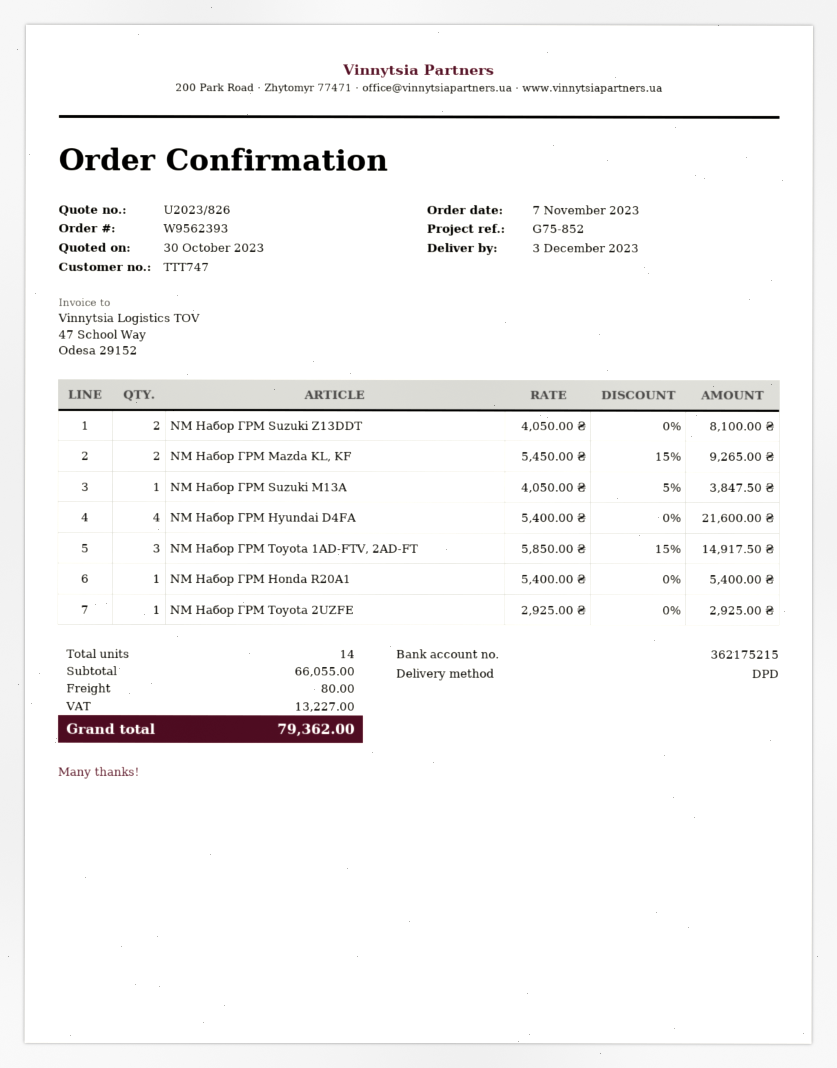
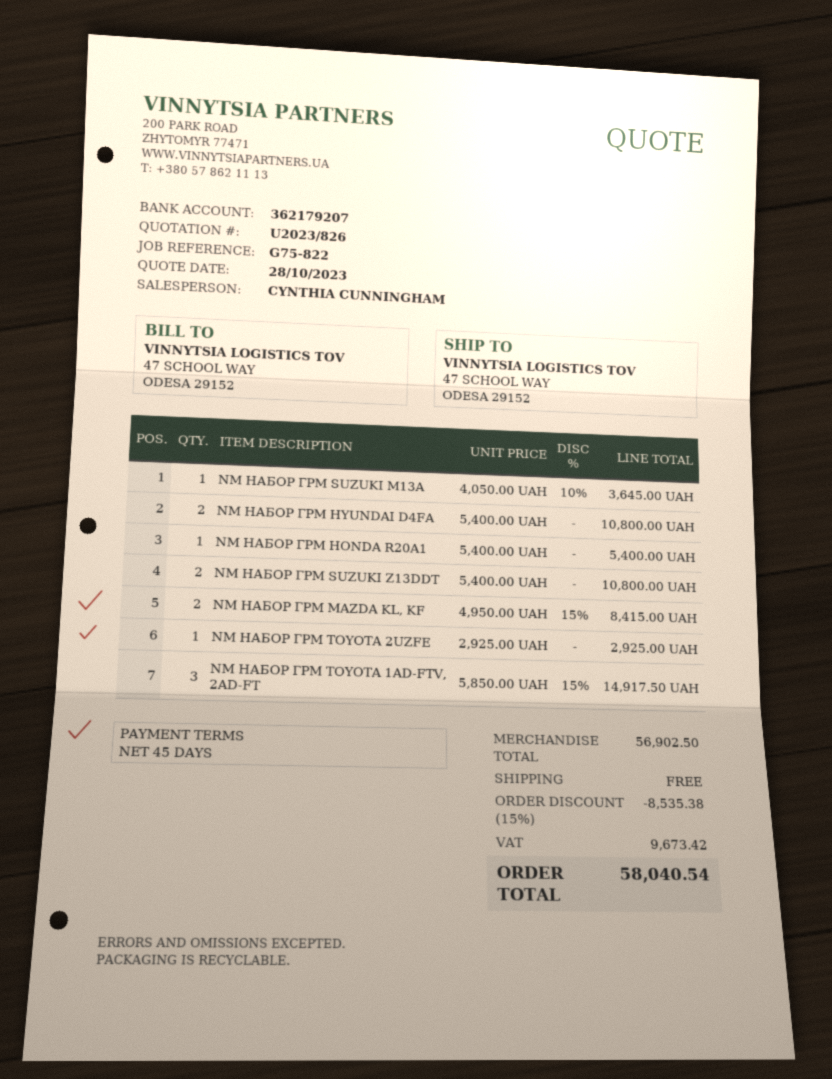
quote date: 2023-10-30 -> 2023-10-28
reference: G75-852 -> G75-822
bank account: 362175215 -> 362179207
NM Набор ГРМ Suzuki Z13DDT: 2 x 4050.00 = 8100.00 -> 2 x 5400.00 = 10800.00
NM Набор ГРМ Mazda KL, KF: 2 x 5450.00 - 15% = 9265.00 -> 2 x 4950.00 - 15% = 8415.00
NM Набор ГРМ Suzuki M13A: 1 x 4050.00 - 5% = 3847.50 -> 1 x 4050.00 - 10% = 3645.00
NM Набор ГРМ Hyundai D4FA: 4 x 5400.00 = 21600.00 -> 2 x 5400.00 = 10800.00
subtotal: 66055.00 -> 56902.50
discount: none -> 15% = 8535.38
shipping: 80.00 -> 0.00
tax: 13227.00 -> 9673.42
total: 79362.00 -> 58040.54

